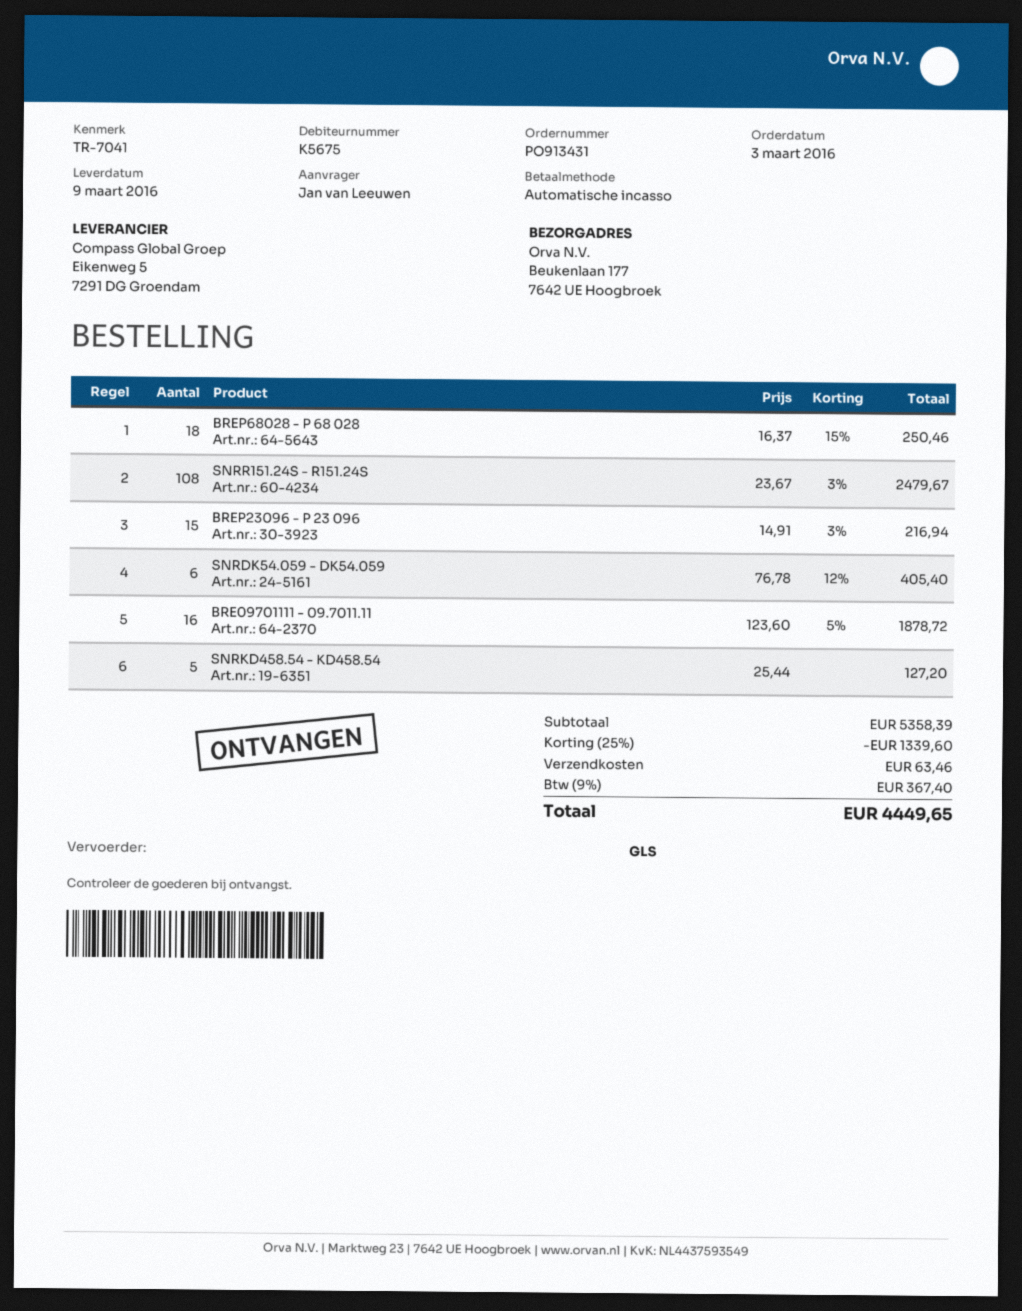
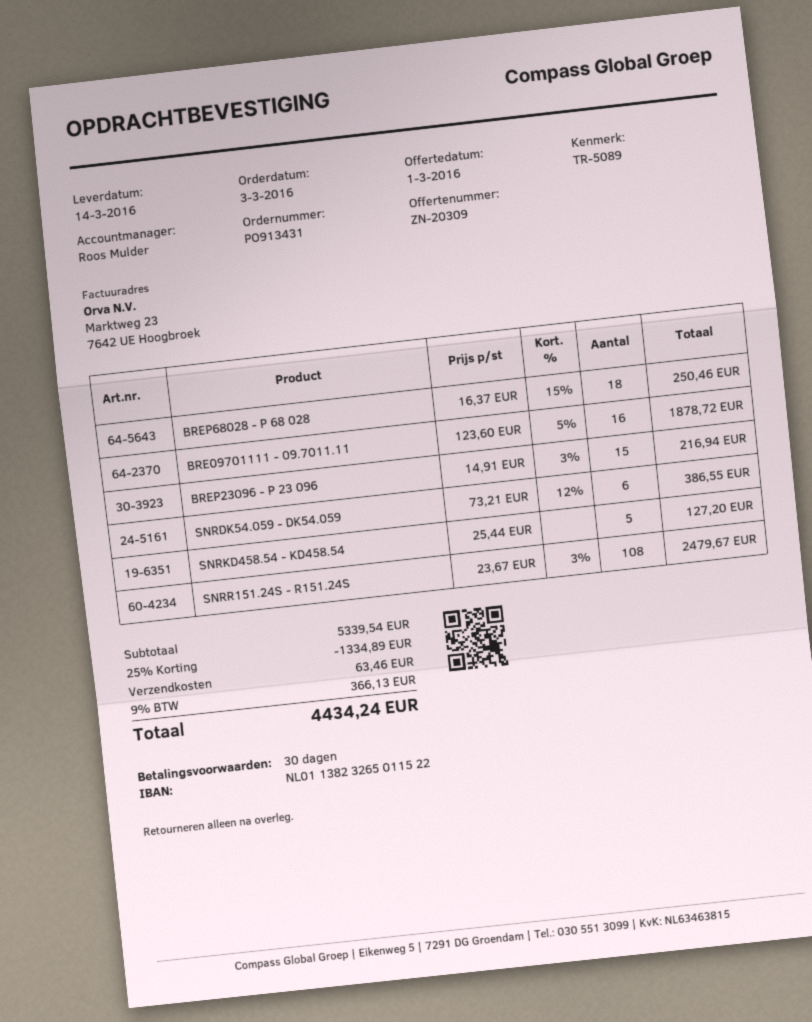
delivery date: 2016-03-09 -> 2016-03-14
reference: TR-7041 -> TR-5089
SNRDK54.059 - DK54.059: 6 x 76.78 - 12% = 405.40 -> 6 x 73.21 - 12% = 386.55
subtotal: 5358.39 -> 5339.54
discount: 25% = 1339.60 -> 25% = 1334.89
tax: 9% = 367.40 -> 9% = 366.13
total: 4449.65 -> 4434.24

